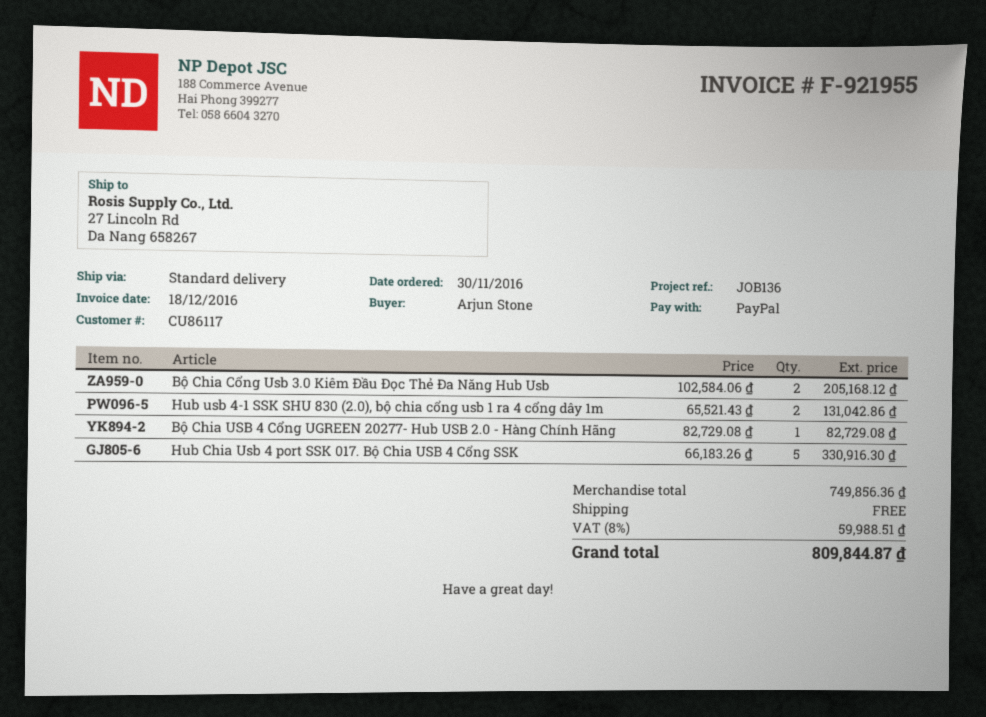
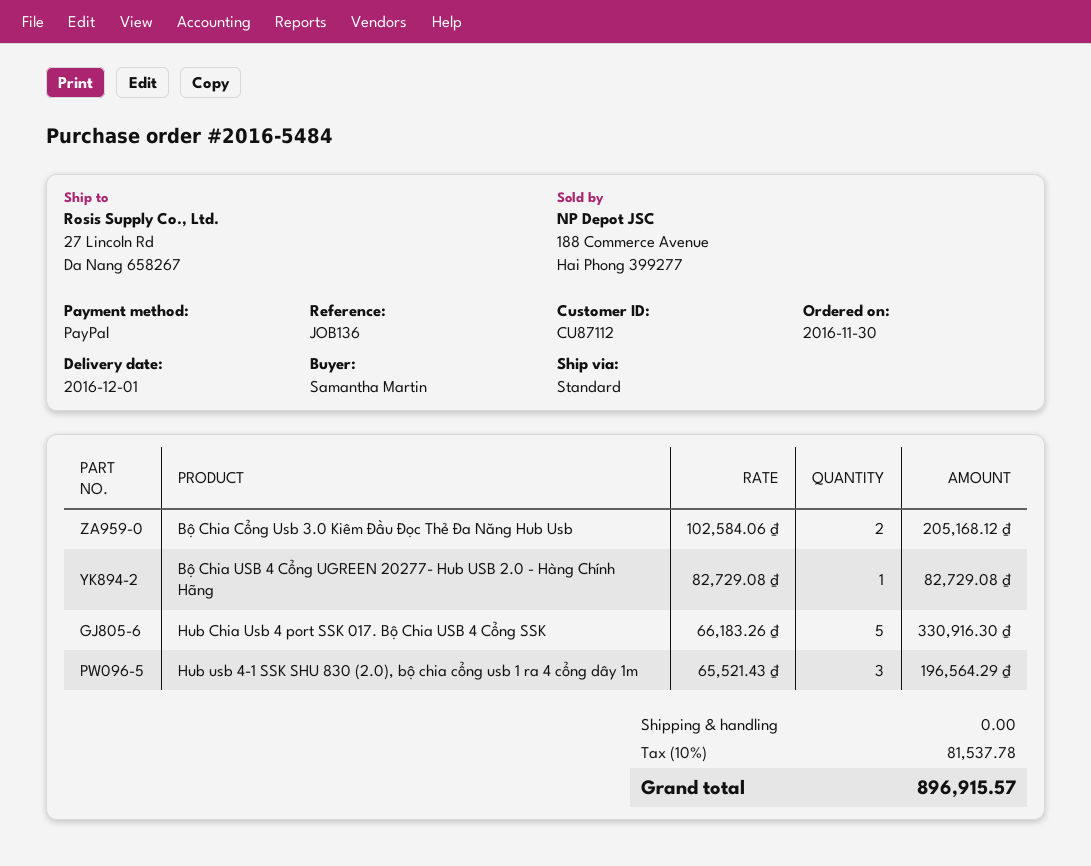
customer number: CU86117 -> CU87112
ordered by: Arjun Stone -> Samantha Martin
Hub usb 4-1 SSK SHU 830 (2.0), bộ chia cổng usb 1 ra 4 cổng dây 1m: 2 x 65521.43 = 131042.86 -> 3 x 65521.43 = 196564.29
tax: 8% = 59988.51 -> 10% = 81537.78
total: 809844.87 -> 896915.57

